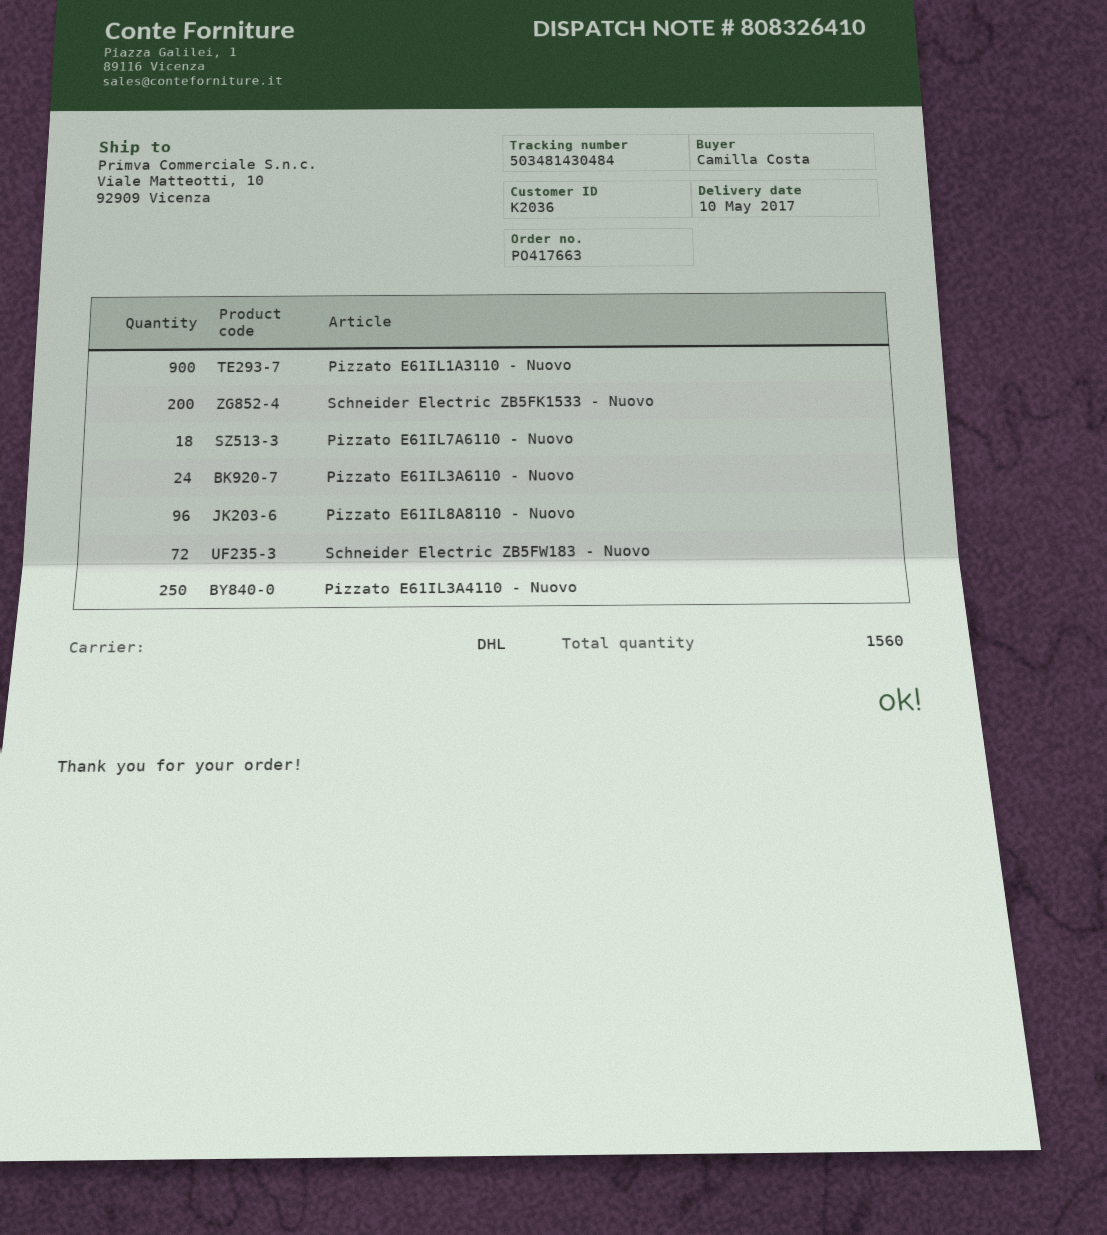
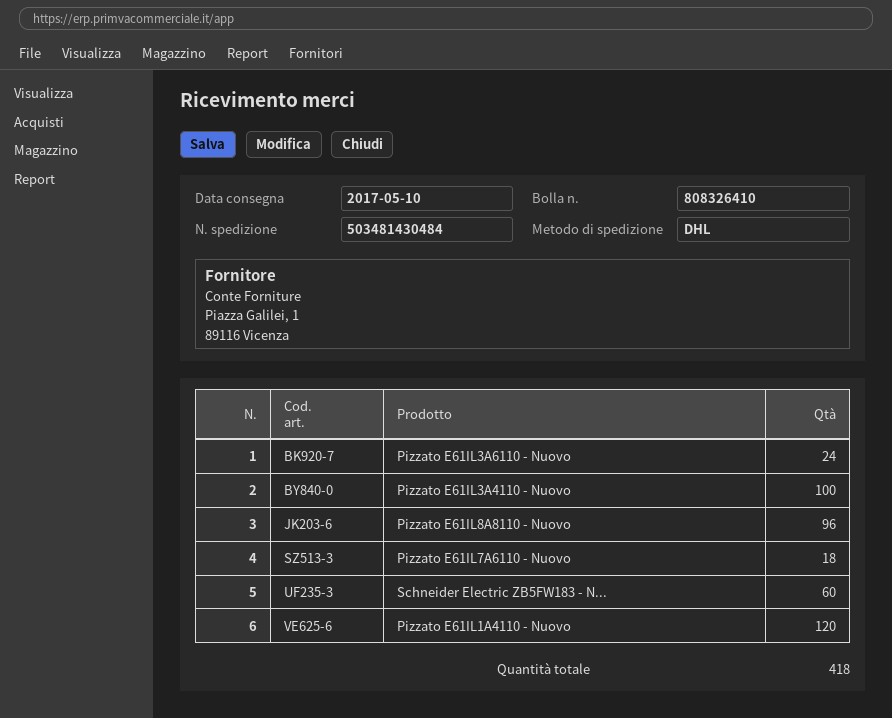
Pizzato E61IL1A3110 - Nuovo: 900 -> none
Schneider Electric ZB5FK1533 - Nuovo: 200 -> none
Schneider Electric ZB5FW183 - Nuovo: 72 -> 60
Pizzato E61IL3A4110 - Nuovo: 250 -> 100
Pizzato E61IL1A4110 - Nuovo: none -> 120
total quantity: 1560 -> 418

